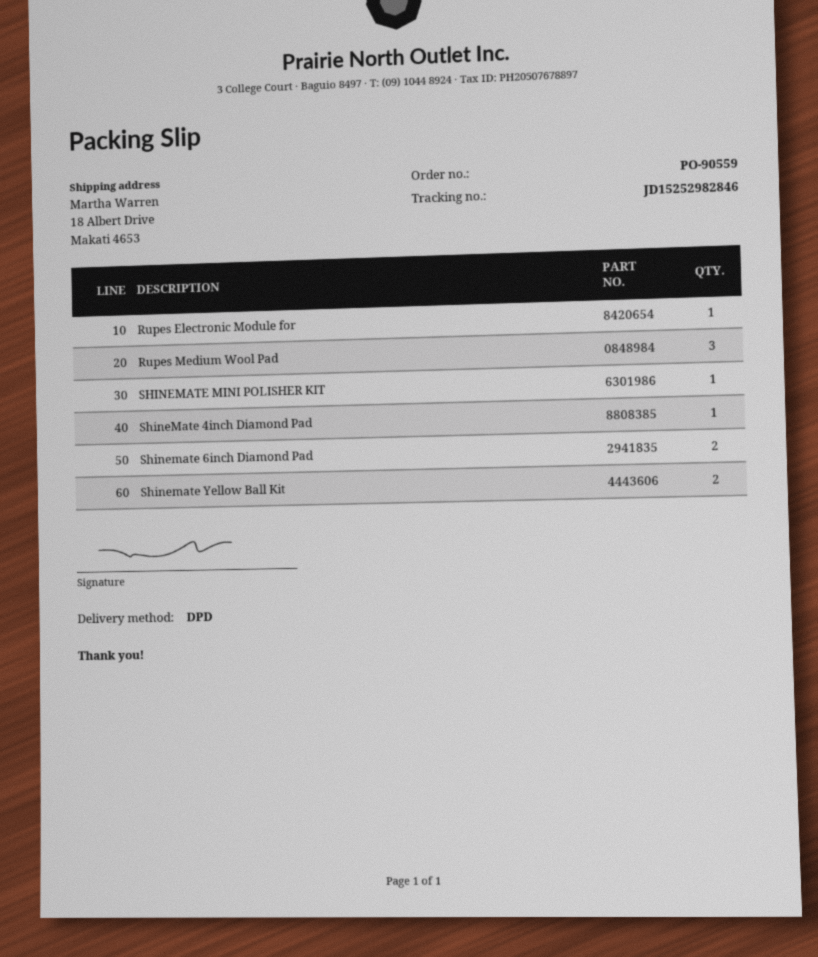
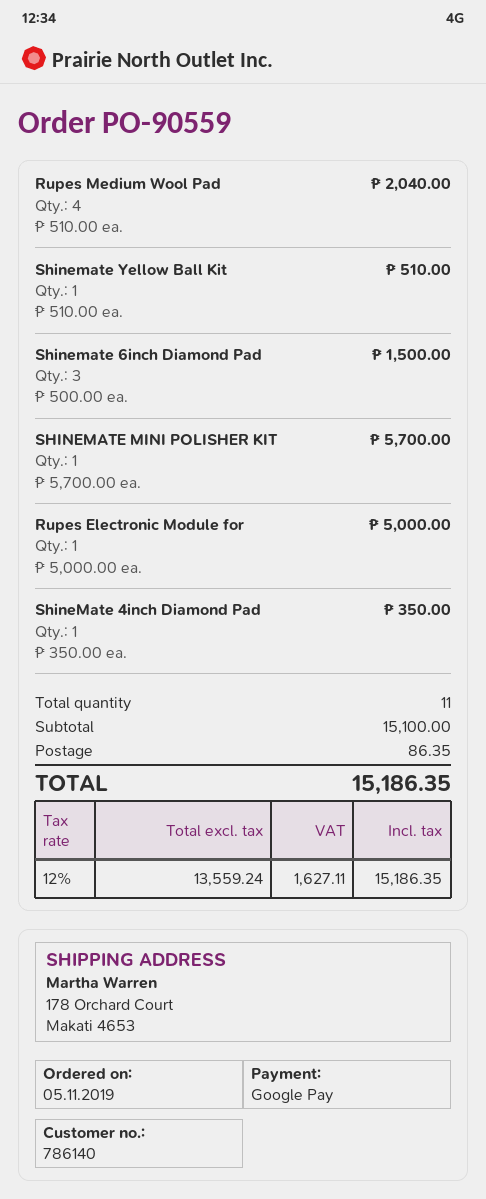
ship to: 18 Albert Drive, Makati 4653 -> 178 Orchard Court, Makati 4653
Rupes Medium Wool Pad: 3 -> 4
Shinemate 6inch Diamond Pad: 2 -> 3
Shinemate Yellow Ball Kit: 2 -> 1

